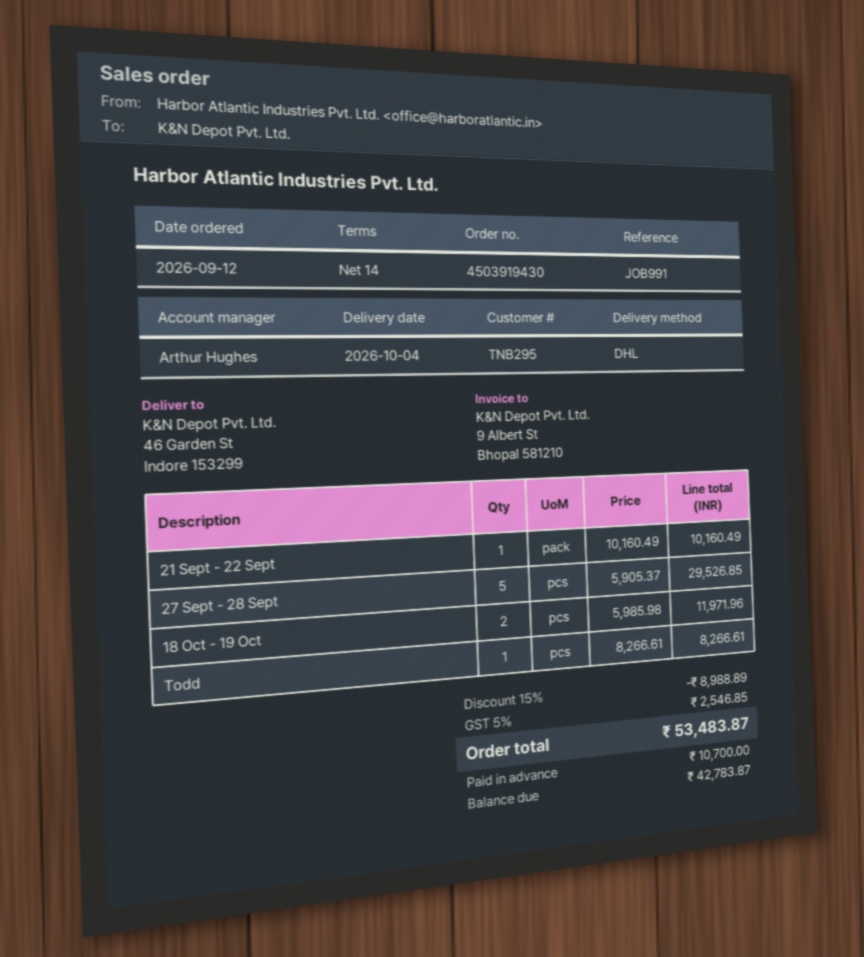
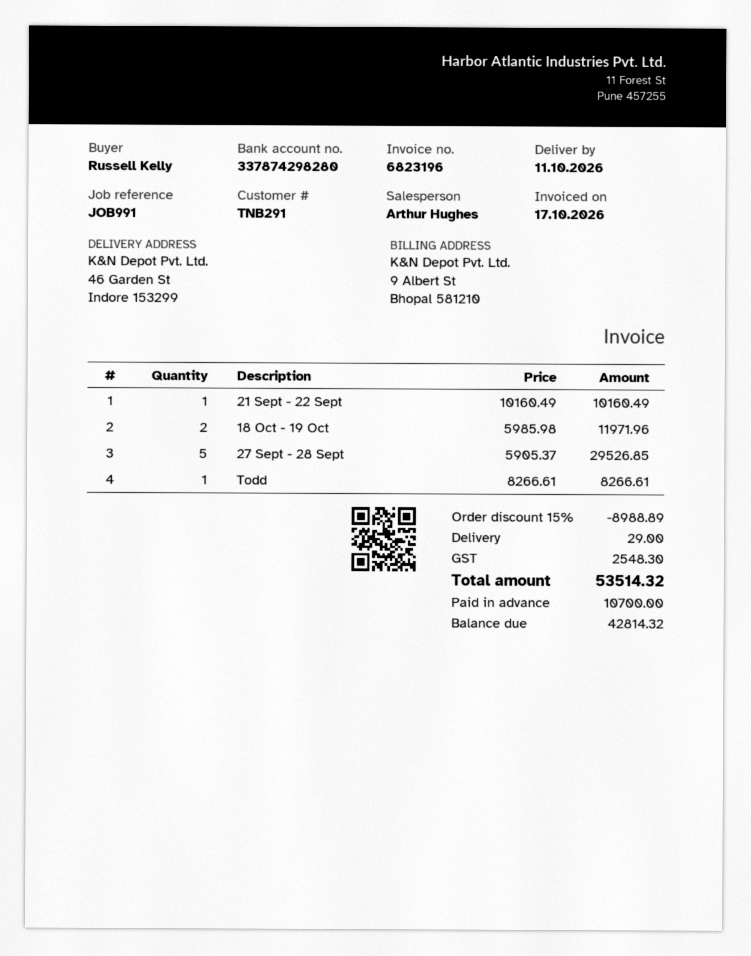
delivery date: 2026-10-04 -> 2026-10-11
customer number: TNB295 -> TNB291
shipping: none -> 29.00
tax: 2546.85 -> 2548.30
total: 53483.87 -> 53514.32
balance: 42783.87 -> 42814.32

